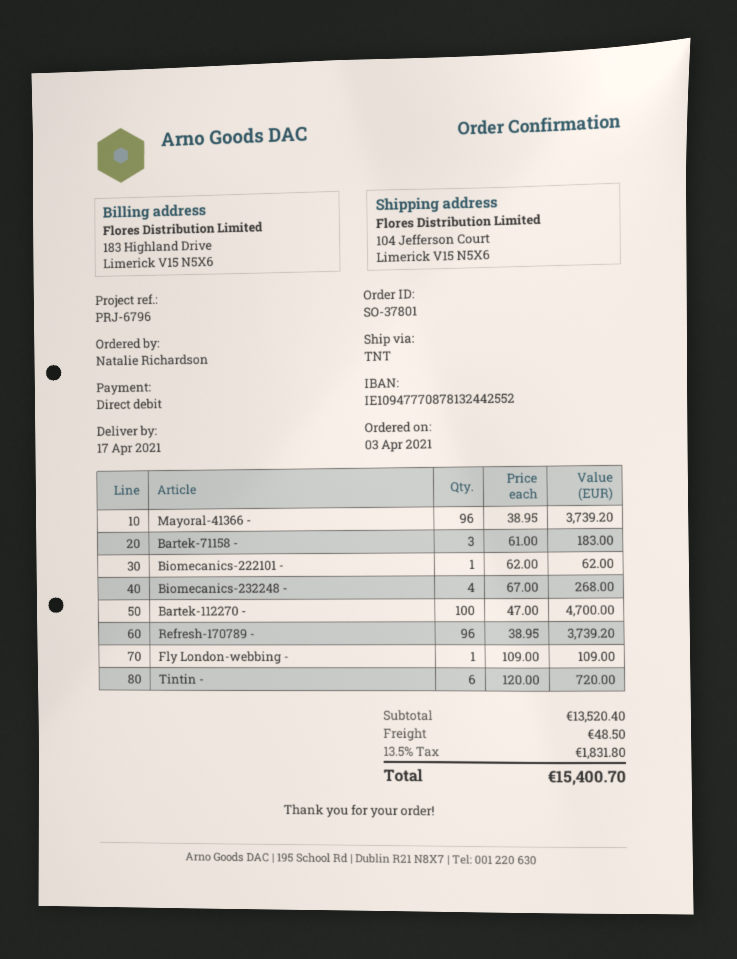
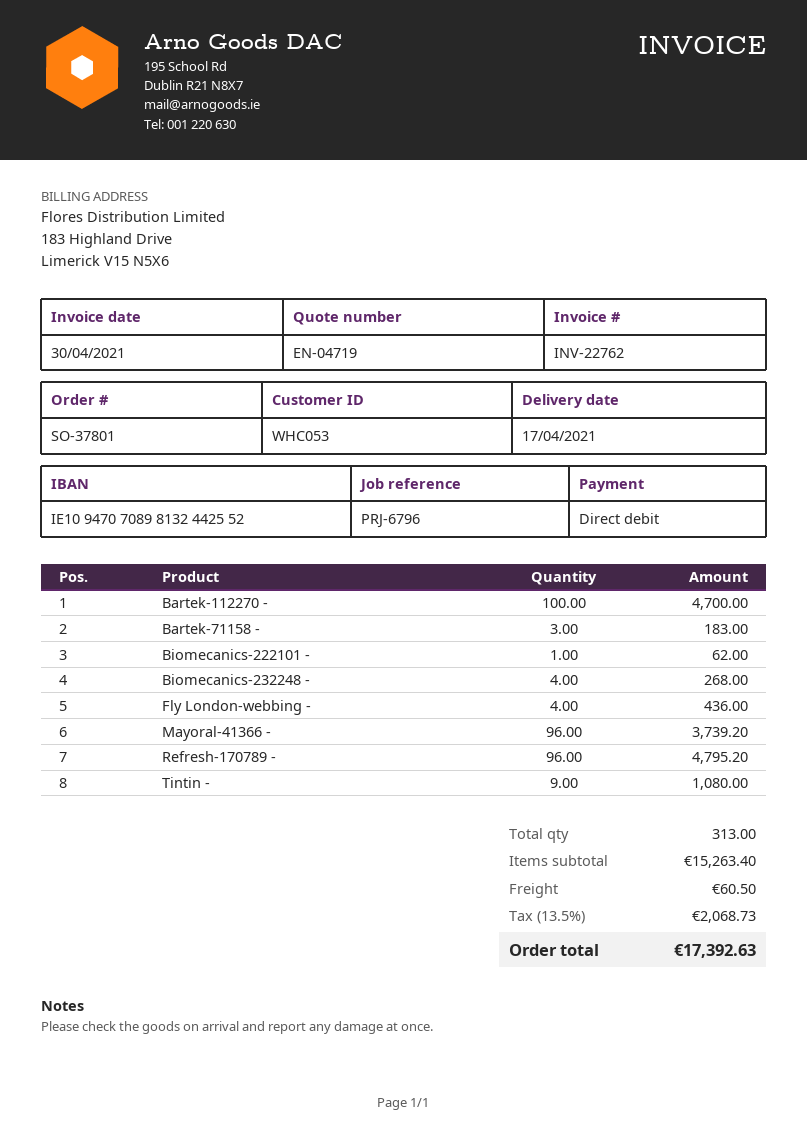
bank account: IE10947770878132442552 -> IE10947070898132442552
Refresh-170789 -: 96 for 3739.20 -> 96 for 4795.20
Fly London-webbing -: 1 for 109.00 -> 4 for 436.00
Tintin -: 6 for 720.00 -> 9 for 1080.00
subtotal: 13520.40 -> 15263.40
shipping: 48.50 -> 60.50
tax: 13.5% = 1831.80 -> 13.5% = 2068.73
total: 15400.70 -> 17392.63

